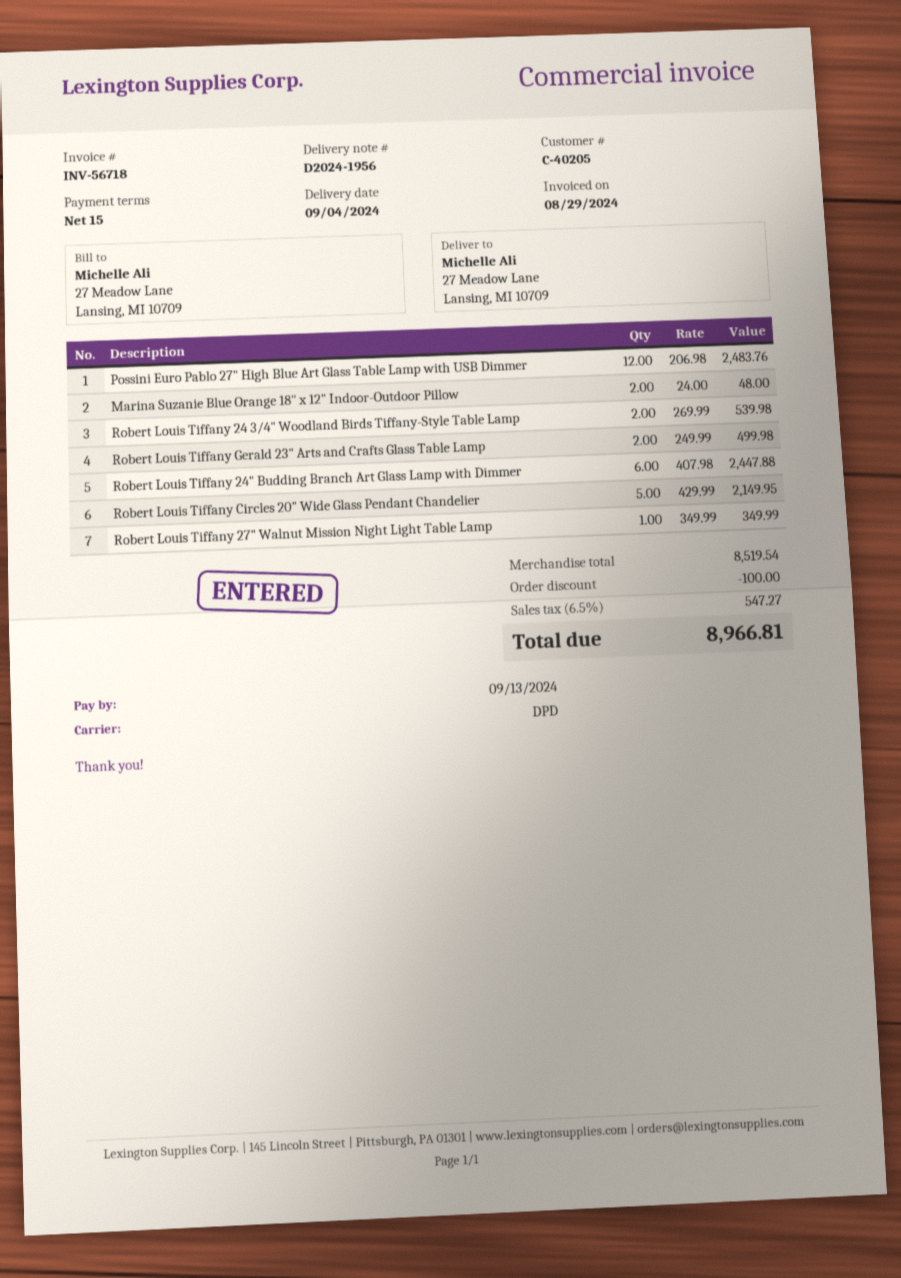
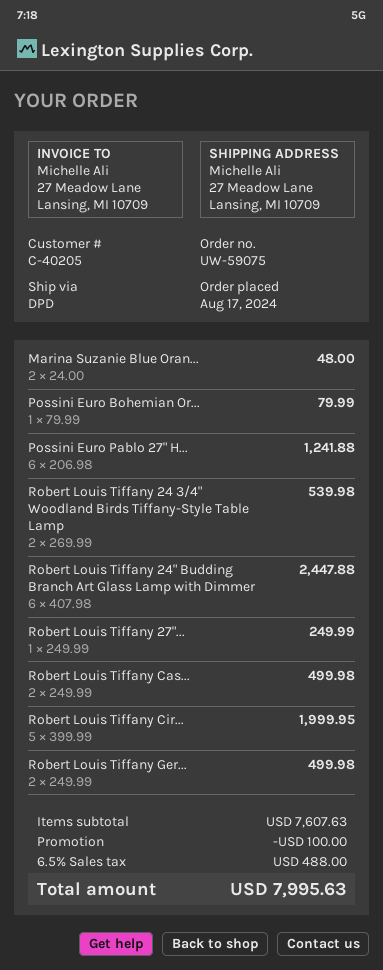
Possini Euro Pablo 27" High Blue Art Glass Table Lamp with USB Dimmer: 12 x 206.98 = 2483.76 -> 6 x 206.98 = 1241.88
Robert Louis Tiffany Circles 20" Wide Glass Pendant Chandelier: 5 x 429.99 = 2149.95 -> 5 x 399.99 = 1999.95
Robert Louis Tiffany 27" Walnut Mission Night Light Table Lamp: 1 x 349.99 = 349.99 -> 1 x 249.99 = 249.99
Possini Euro Bohemian Or...: none -> 1 x 79.99 = 79.99
Robert Louis Tiffany Cas...: none -> 2 x 249.99 = 499.98
subtotal: 8519.54 -> 7607.63
tax: 6.5% = 547.27 -> 6.5% = 488.00
total: 8966.81 -> 7995.63

